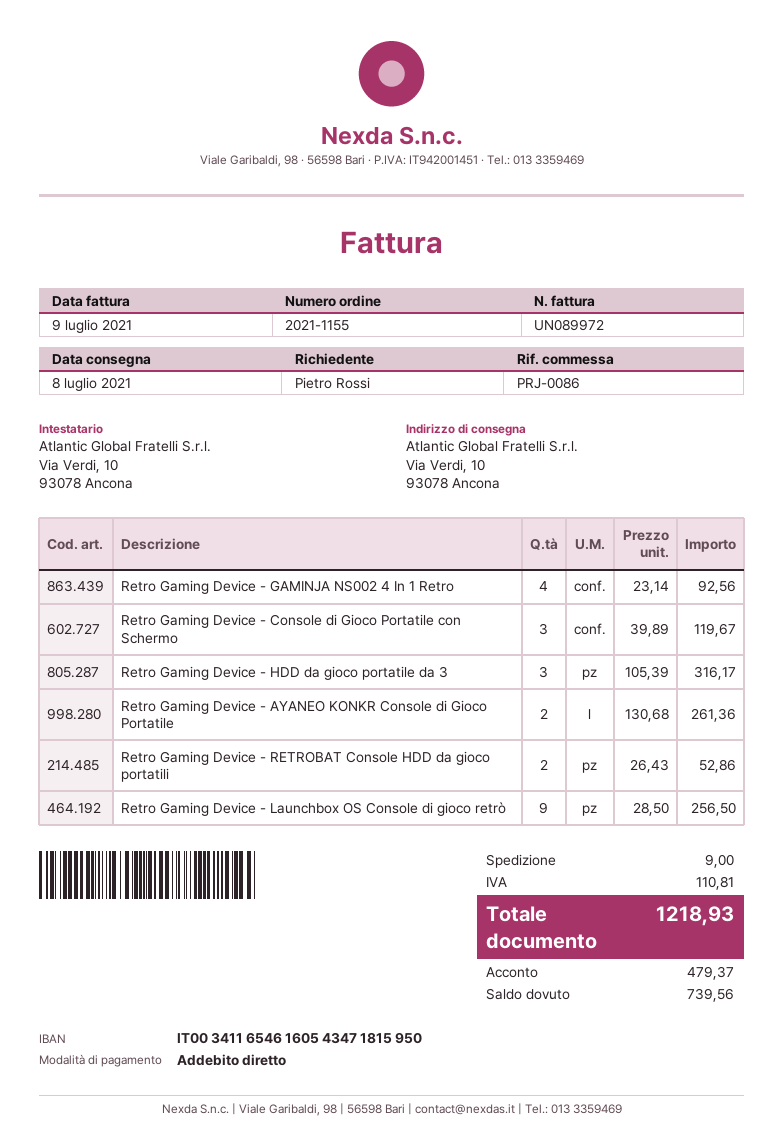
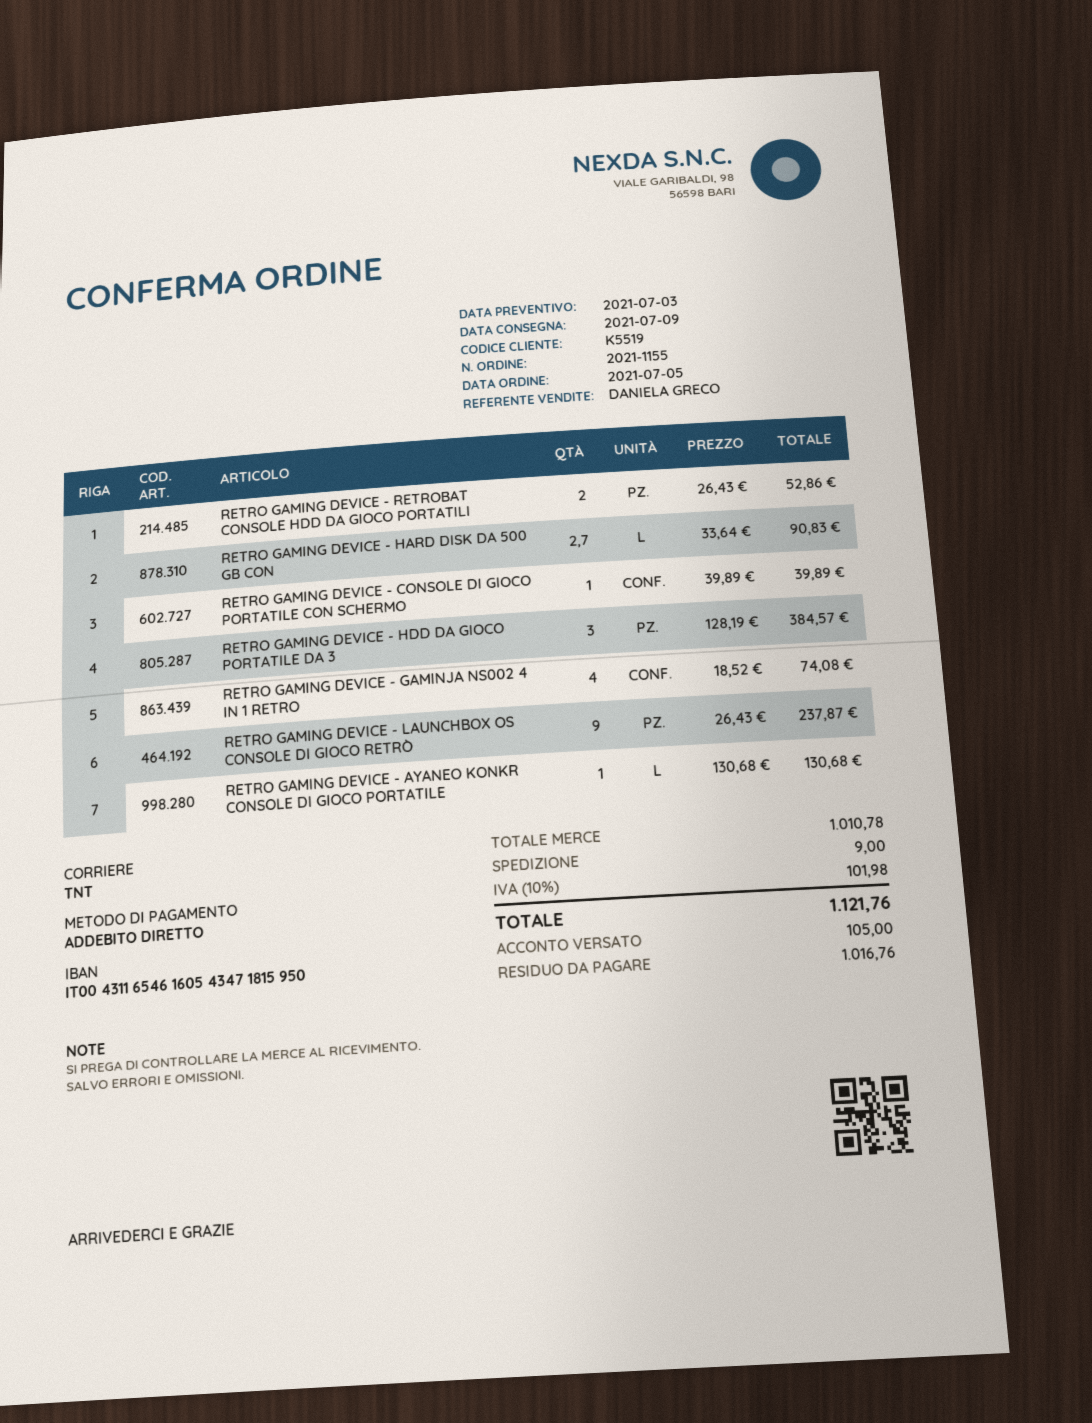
delivery date: 2021-07-08 -> 2021-07-09
bank account: IT0034116546160543471815950 -> IT0043116546160543471815950
Retro Gaming Device - GAMINJA NS002 4 In 1 Retro: 4 x 23.14 = 92.56 -> 4 x 18.52 = 74.08
Retro Gaming Device - Console di Gioco Portatile con Schermo: 3 x 39.89 = 119.67 -> 1 x 39.89 = 39.89
Retro Gaming Device - HDD da gioco portatile da 3: 3 x 105.39 = 316.17 -> 3 x 128.19 = 384.57
Retro Gaming Device - AYANEO KONKR Console di Gioco Portatile: 2 x 130.68 = 261.36 -> 1 x 130.68 = 130.68
Retro Gaming Device - Launchbox OS Console di gioco retrò: 9 x 28.50 = 256.50 -> 9 x 26.43 = 237.87
RETRO GAMING DEVICE - HARD DISK DA 500 GB CON: none -> 2.7 x 33.64 = 90.83
tax: 110.81 -> 101.98
total: 1218.93 -> 1121.76
deposit: 479.37 -> 105.00
balance: 739.56 -> 1016.76

